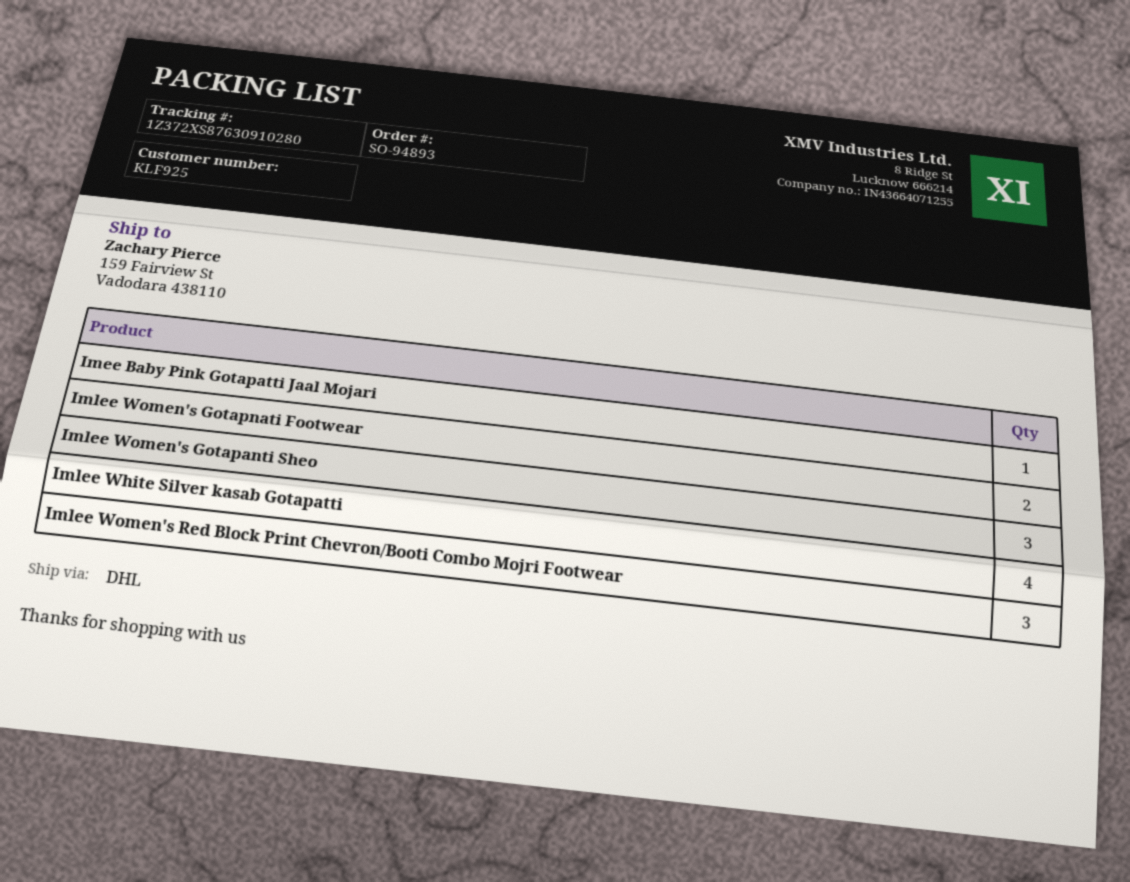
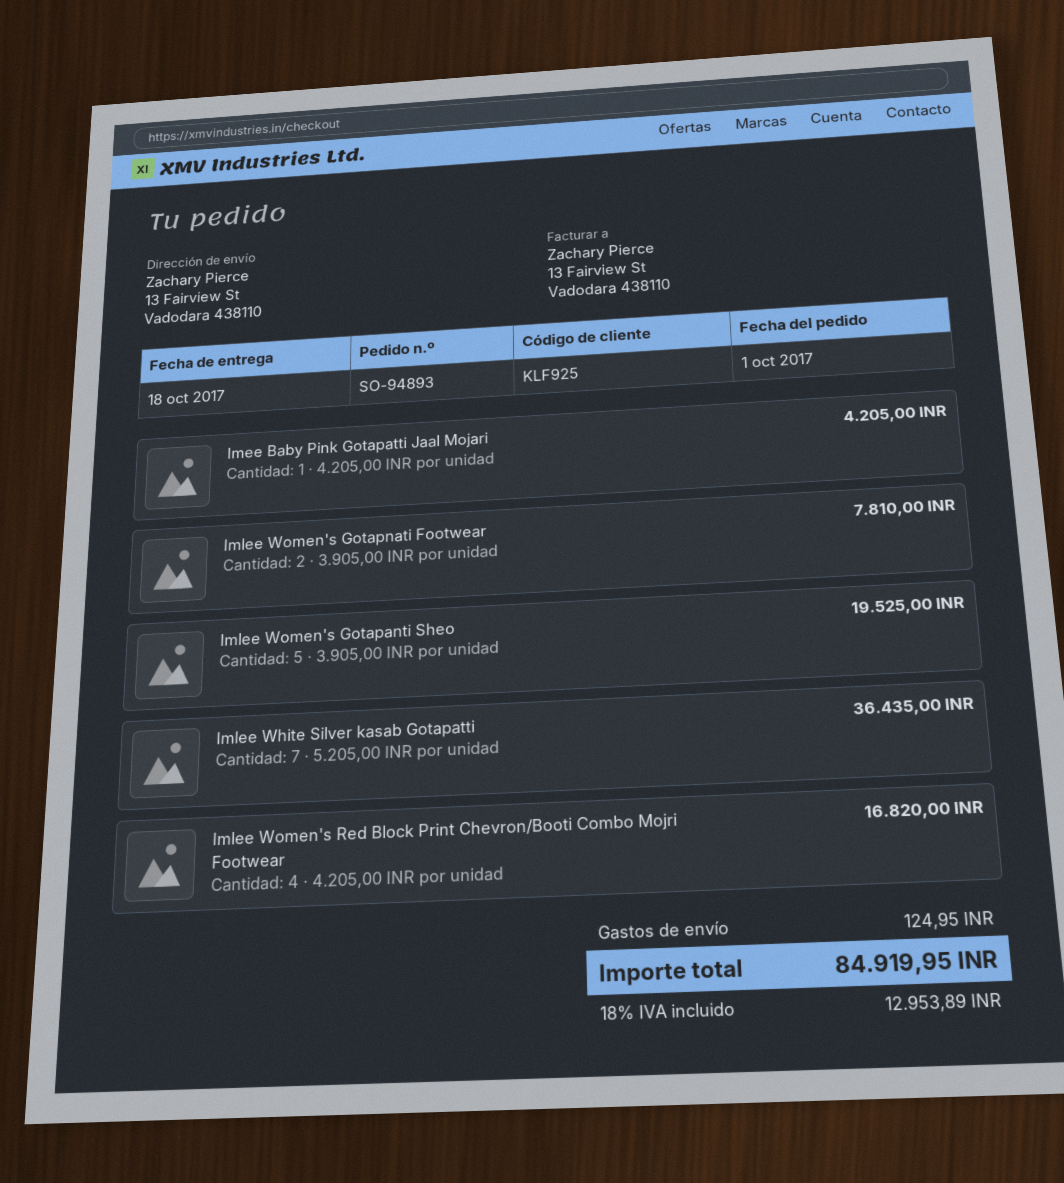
ship to: 159 Fairview St, Vadodara 438110 -> 13 Fairview St, Vadodara 438110
Imlee Women's Gotapanti Sheo: 3 -> 5
Imlee White Silver kasab Gotapatti: 4 -> 7
Imlee Women's Red Block Print Chevron/Booti Combo Mojri Footwear: 3 -> 4

